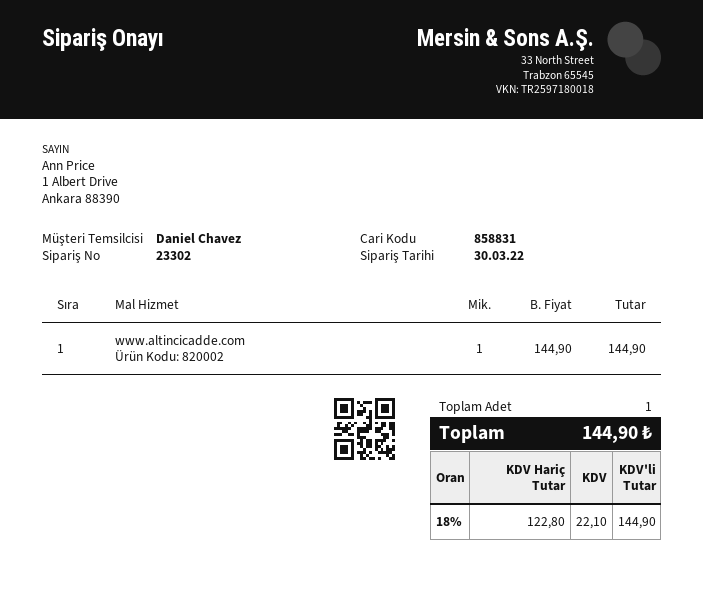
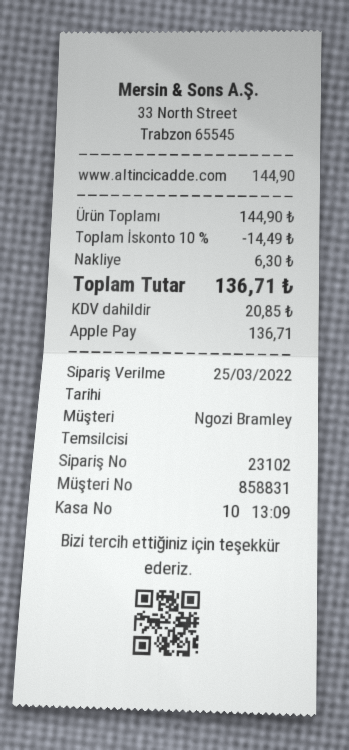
order number: 23302 -> 23102
order date: 2022-03-30 -> 2022-03-25
sales rep: Daniel Chavez -> Ngozi Bramley
discount: none -> 10% = 14.49
shipping: none -> 6.30
tax: 22.10 -> 20.85
total: 144.90 -> 136.71

